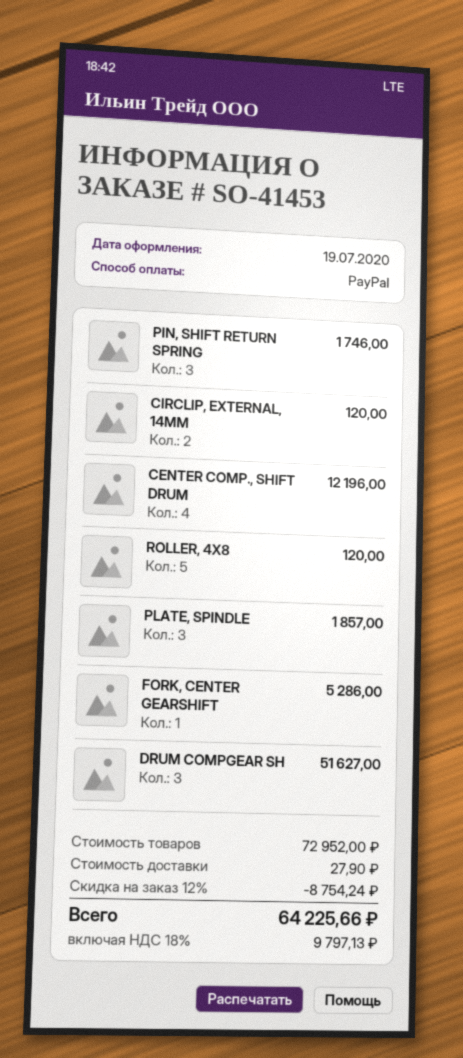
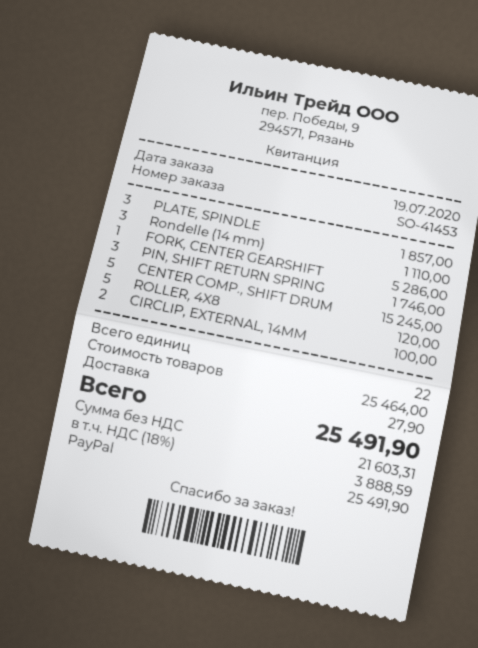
CIRCLIP, EXTERNAL, 14MM: 2 for 120.00 -> 2 for 100.00
CENTER COMP., SHIFT DRUM: 4 for 12196.00 -> 5 for 15245.00
DRUM COMPGEAR SH: 3 for 51627.00 -> none
Rondelle (14 mm): none -> 3 for 1110.00
subtotal: 72952.00 -> 25464.00
discount: 12% = 8754.24 -> none
tax: 18% = 9797.13 -> 18% = 3888.59
total: 64225.66 -> 25491.90

